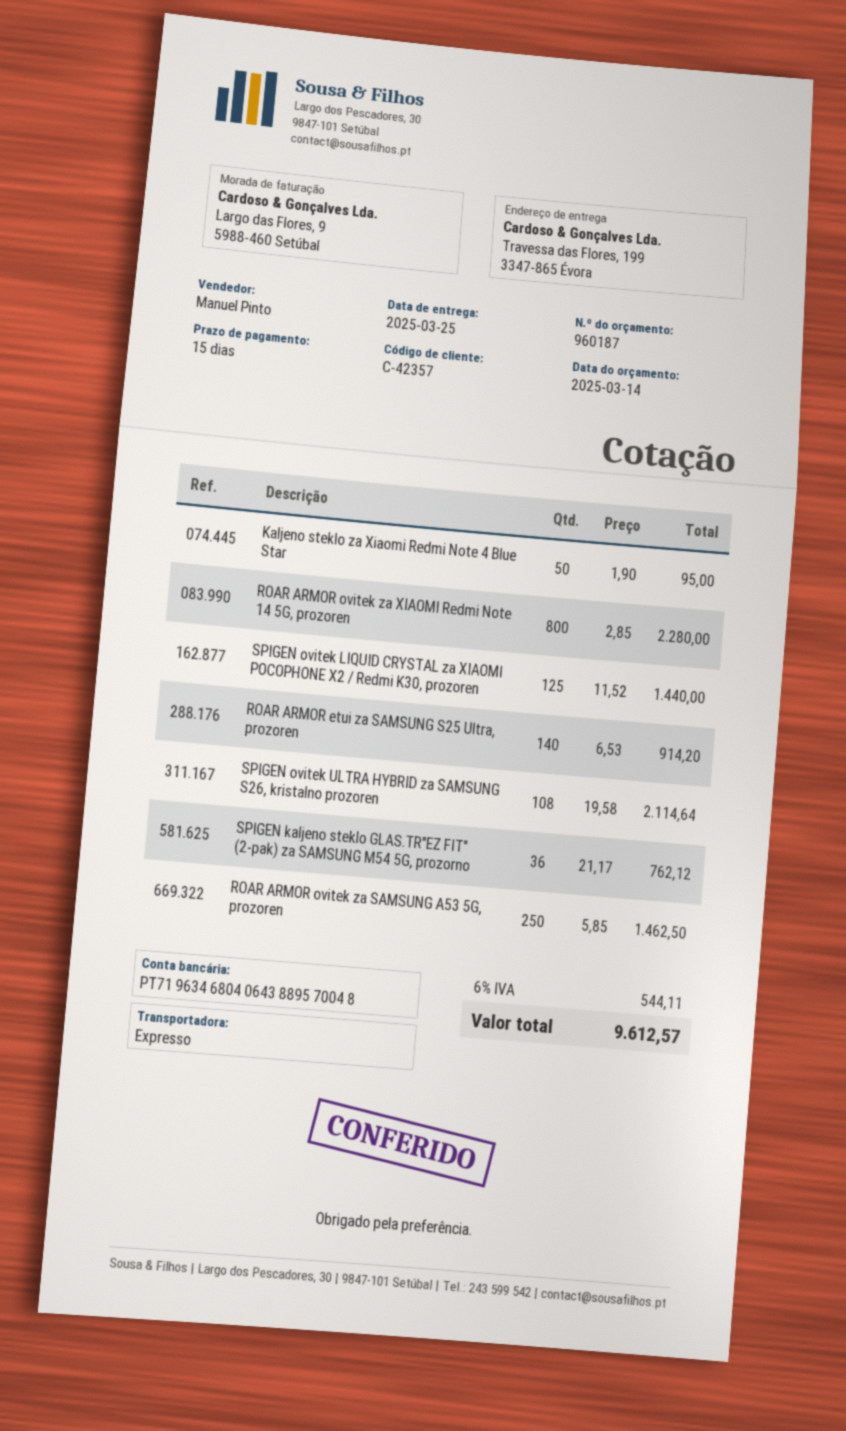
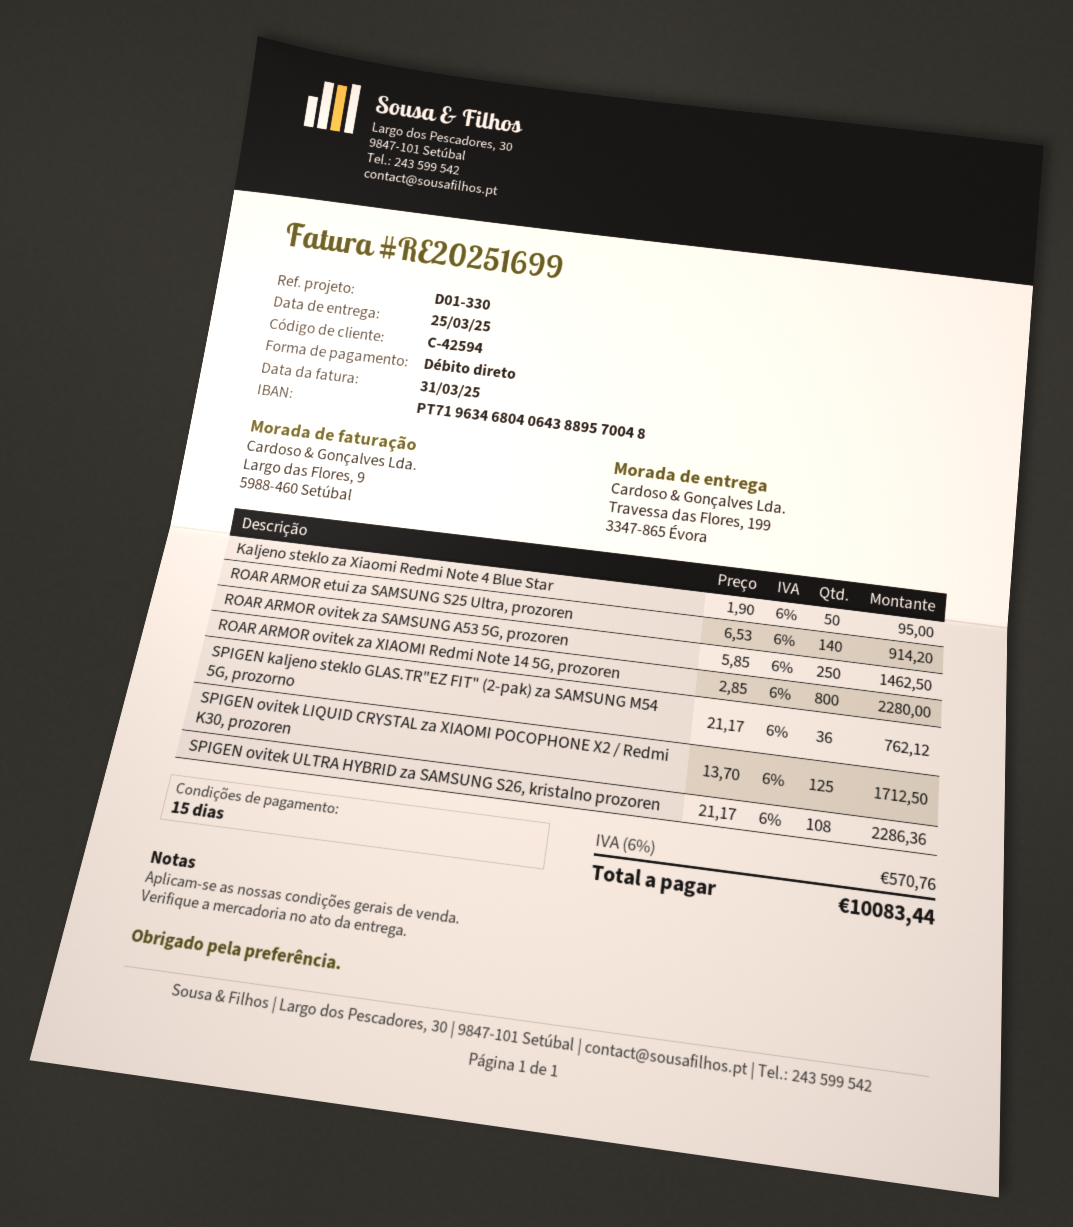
customer number: C-42357 -> C-42594
SPIGEN ovitek LIQUID CRYSTAL za XIAOMI POCOPHONE X2 / Redmi K30, prozoren: 125 x 11.52 = 1440.00 -> 125 x 13.70 = 1712.50
SPIGEN ovitek ULTRA HYBRID za SAMSUNG S26, kristalno prozoren: 108 x 19.58 = 2114.64 -> 108 x 21.17 = 2286.36
tax: 6% = 544.11 -> 6% = 570.76
total: 9612.57 -> 10083.44

